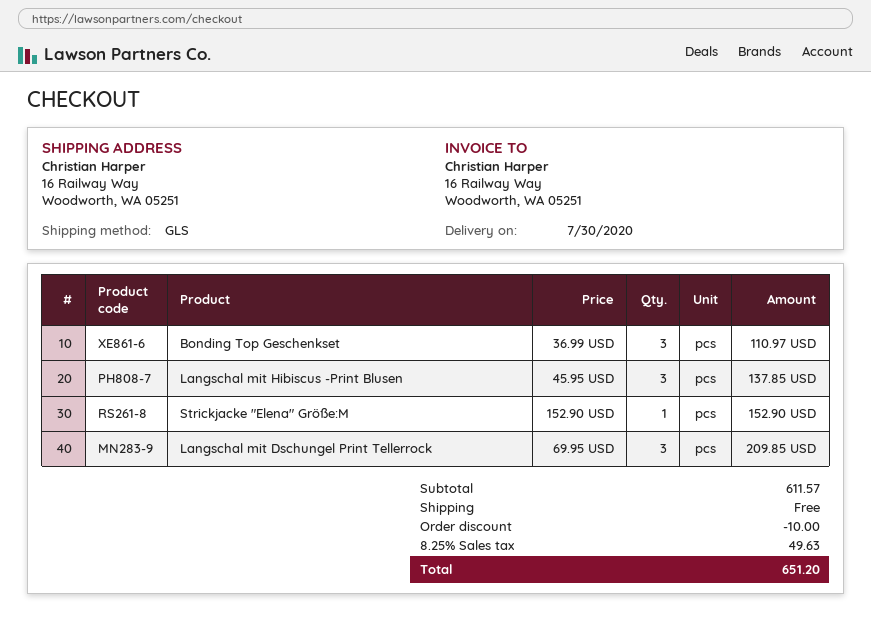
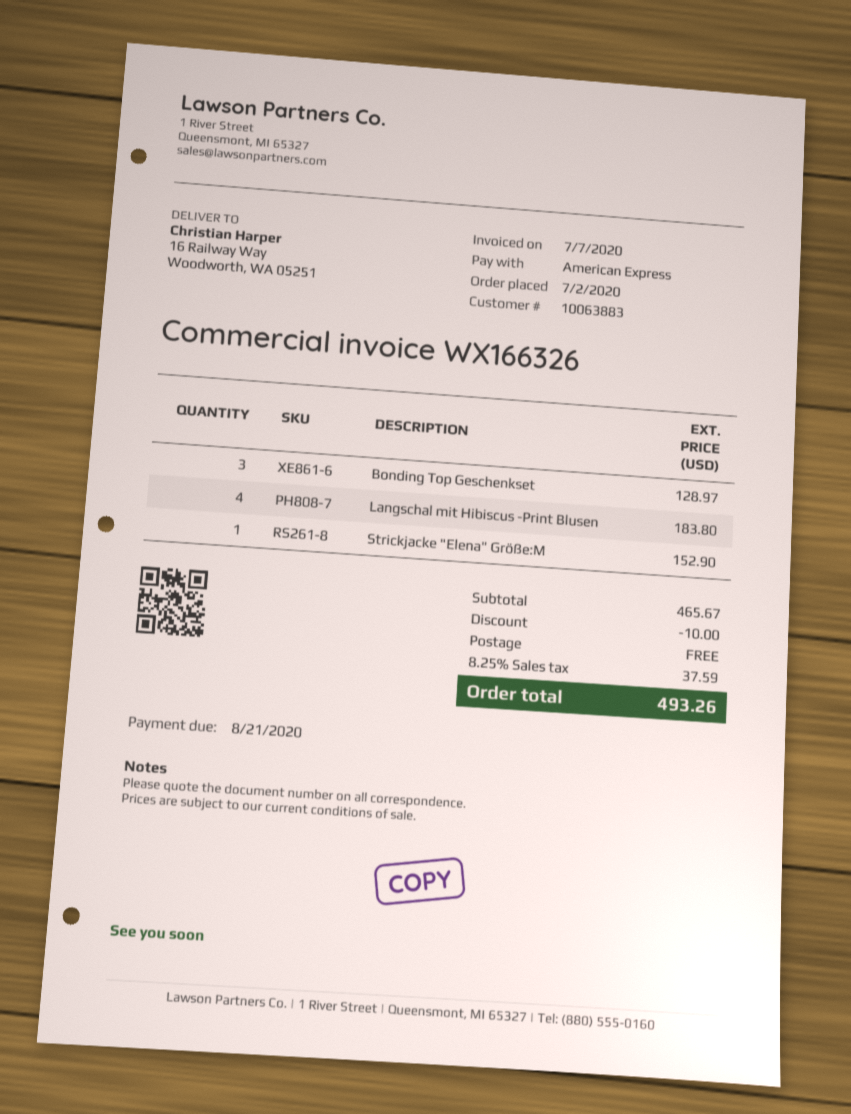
Bonding Top Geschenkset: 3 for 110.97 -> 3 for 128.97
Langschal mit Hibiscus -Print Blusen: 3 for 137.85 -> 4 for 183.80
Langschal mit Dschungel Print Tellerrock: 3 for 209.85 -> none
subtotal: 611.57 -> 465.67
tax: 8.25% = 49.63 -> 8.25% = 37.59
total: 651.20 -> 493.26

